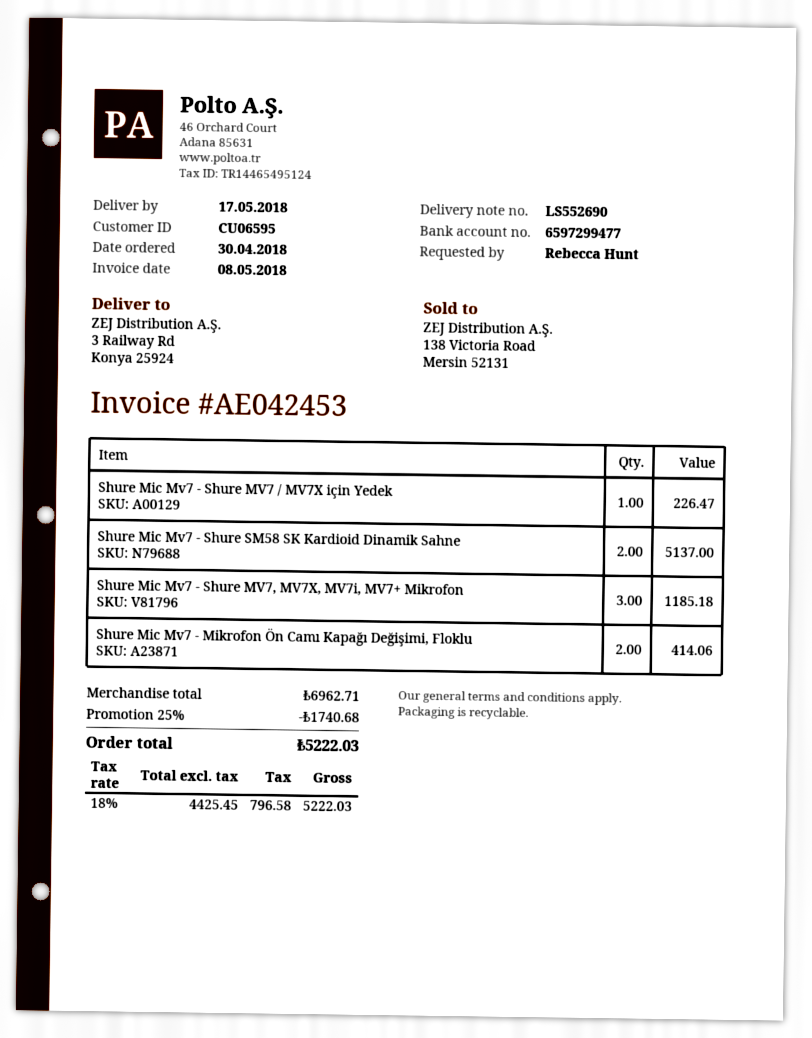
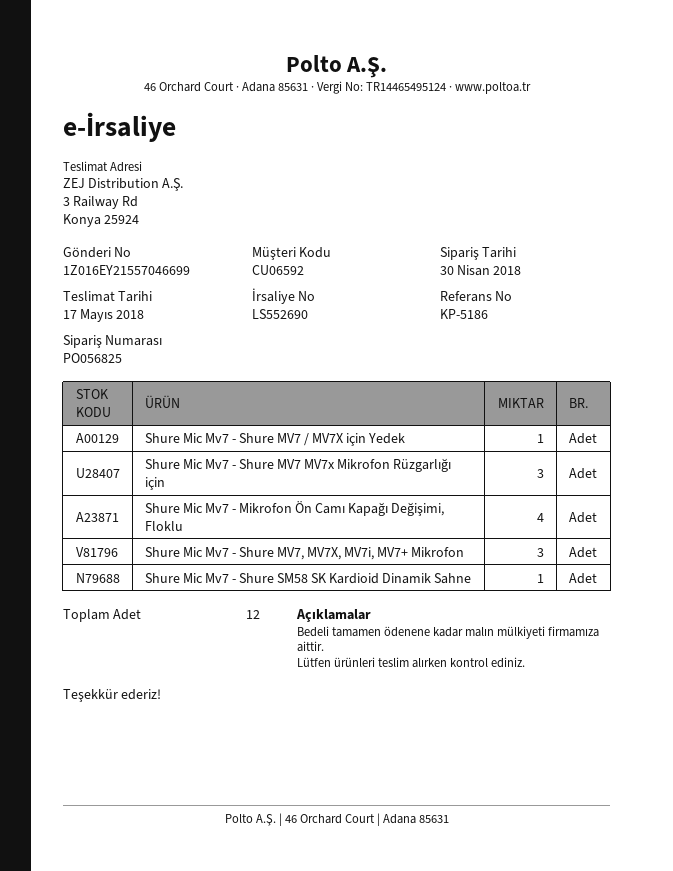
customer number: CU06595 -> CU06592
Shure Mic Mv7 - Shure SM58 SK Kardioid Dinamik Sahne: 2 -> 1
Shure Mic Mv7 - Mikrofon Ön Camı Kapağı Değişimi, Floklu: 2 -> 4
Shure Mic Mv7 - Shure MV7 MV7x Mikrofon Rüzgarlığı için: none -> 3

